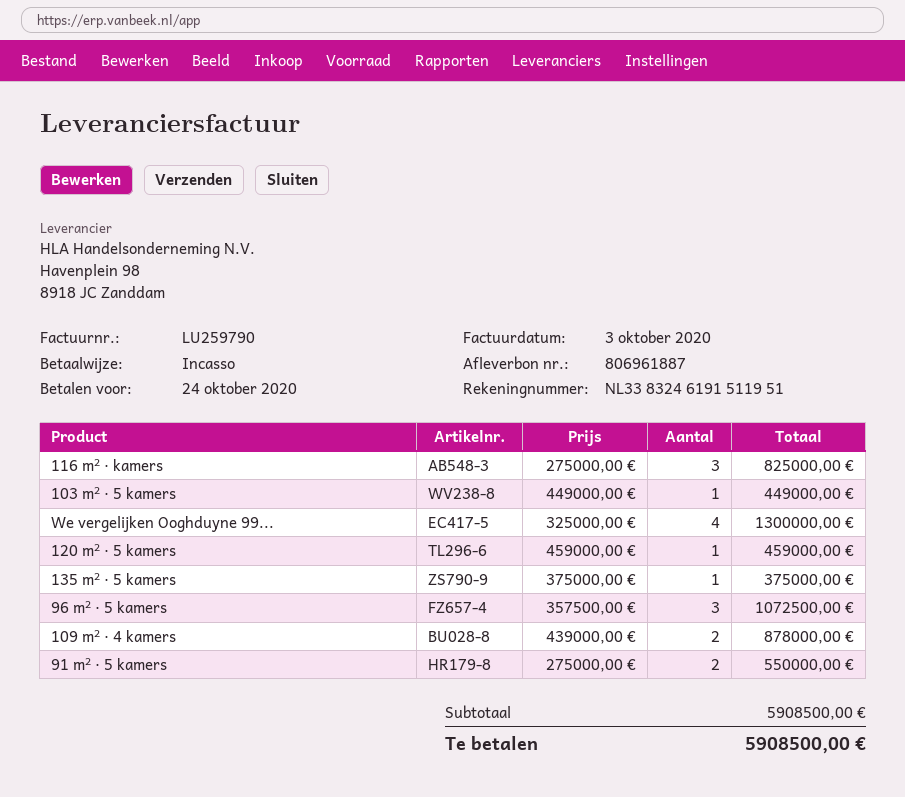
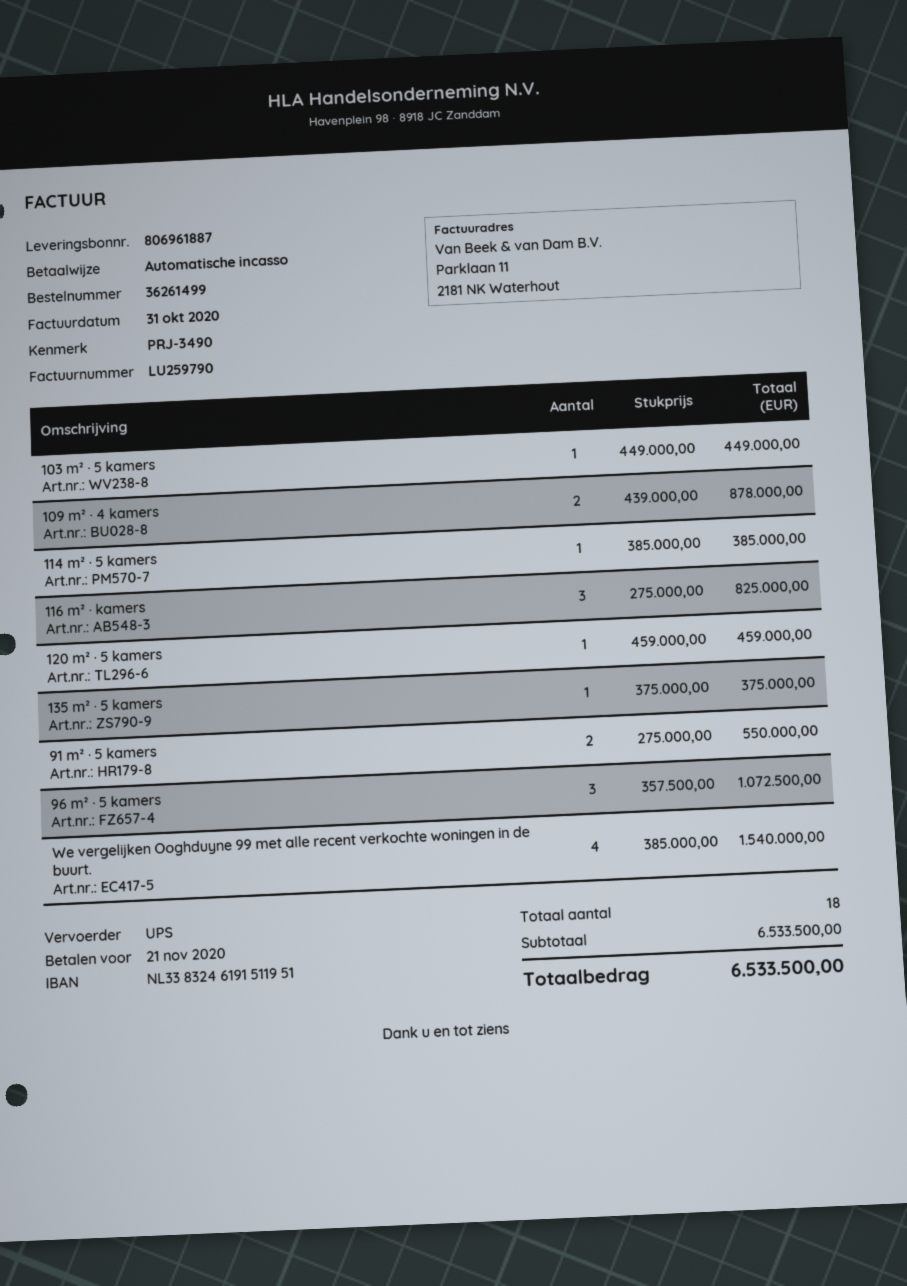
invoice date: 2020-10-03 -> 2020-10-31
due date: 2020-10-24 -> 2020-11-21
We vergelijken Ooghduyne 99...: 4 x 325000.00 = 1300000.00 -> 4 x 385000.00 = 1540000.00
114 m² · 5 kamers: none -> 1 x 385000.00 = 385000.00
subtotal: 5908500.00 -> 6533500.00
total: 5908500.00 -> 6533500.00

